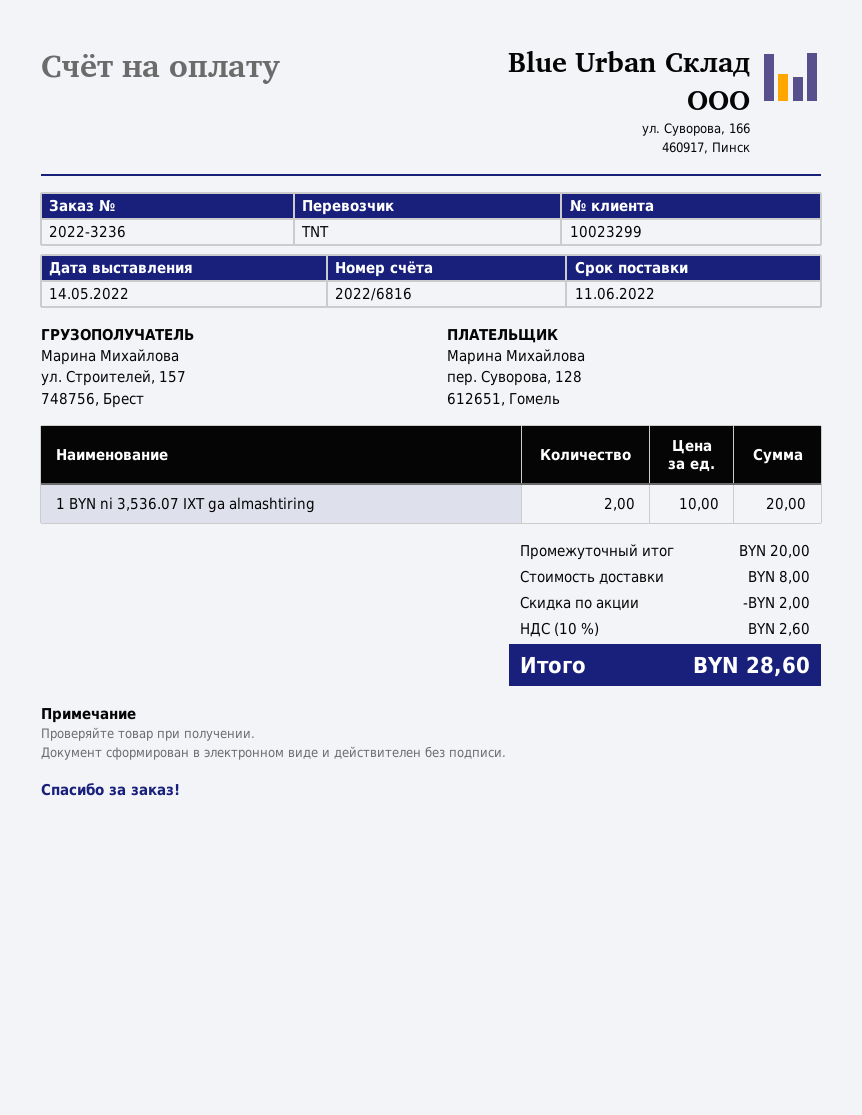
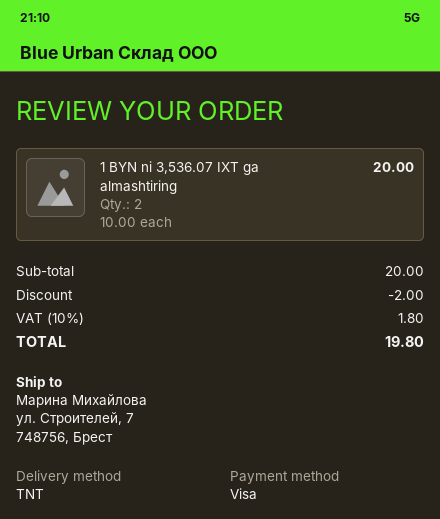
ship to: ул. Строителей, 157, 748756, Брест -> ул. Строителей, 7, 748756, Брест
shipping: 8.00 -> none
tax: 10% = 2.60 -> 10% = 1.80
total: 28.60 -> 19.80

